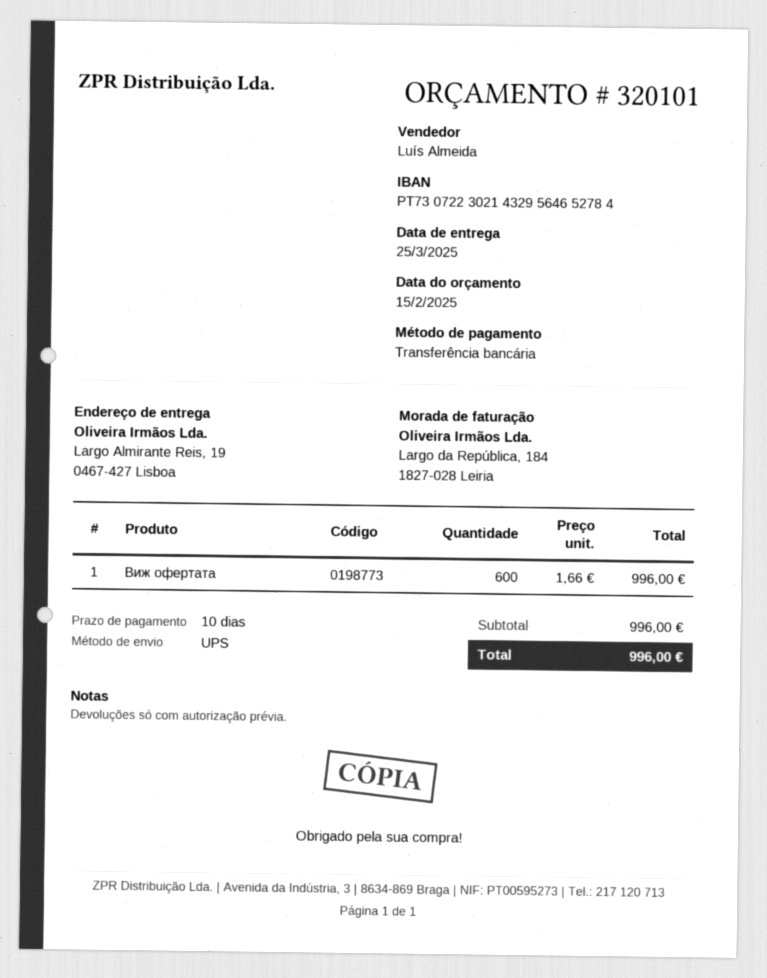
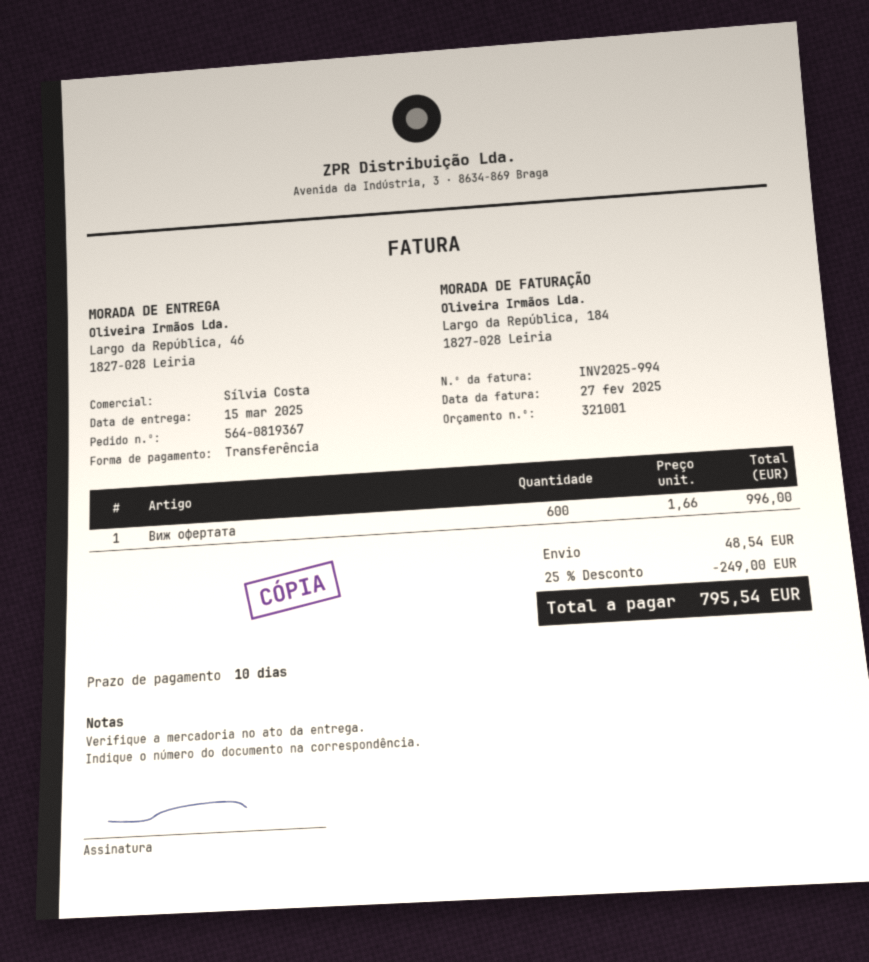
quote number: 320101 -> 321001
delivery date: 2025-03-25 -> 2025-03-15
sales rep: Luís Almeida -> Sílvia Costa
ship to: Largo Almirante Reis, 19, 0467-427 Lisboa -> Largo da República, 46, 1827-028 Leiria
discount: none -> 25% = 249.00
shipping: none -> 48.54
total: 996.00 -> 795.54

